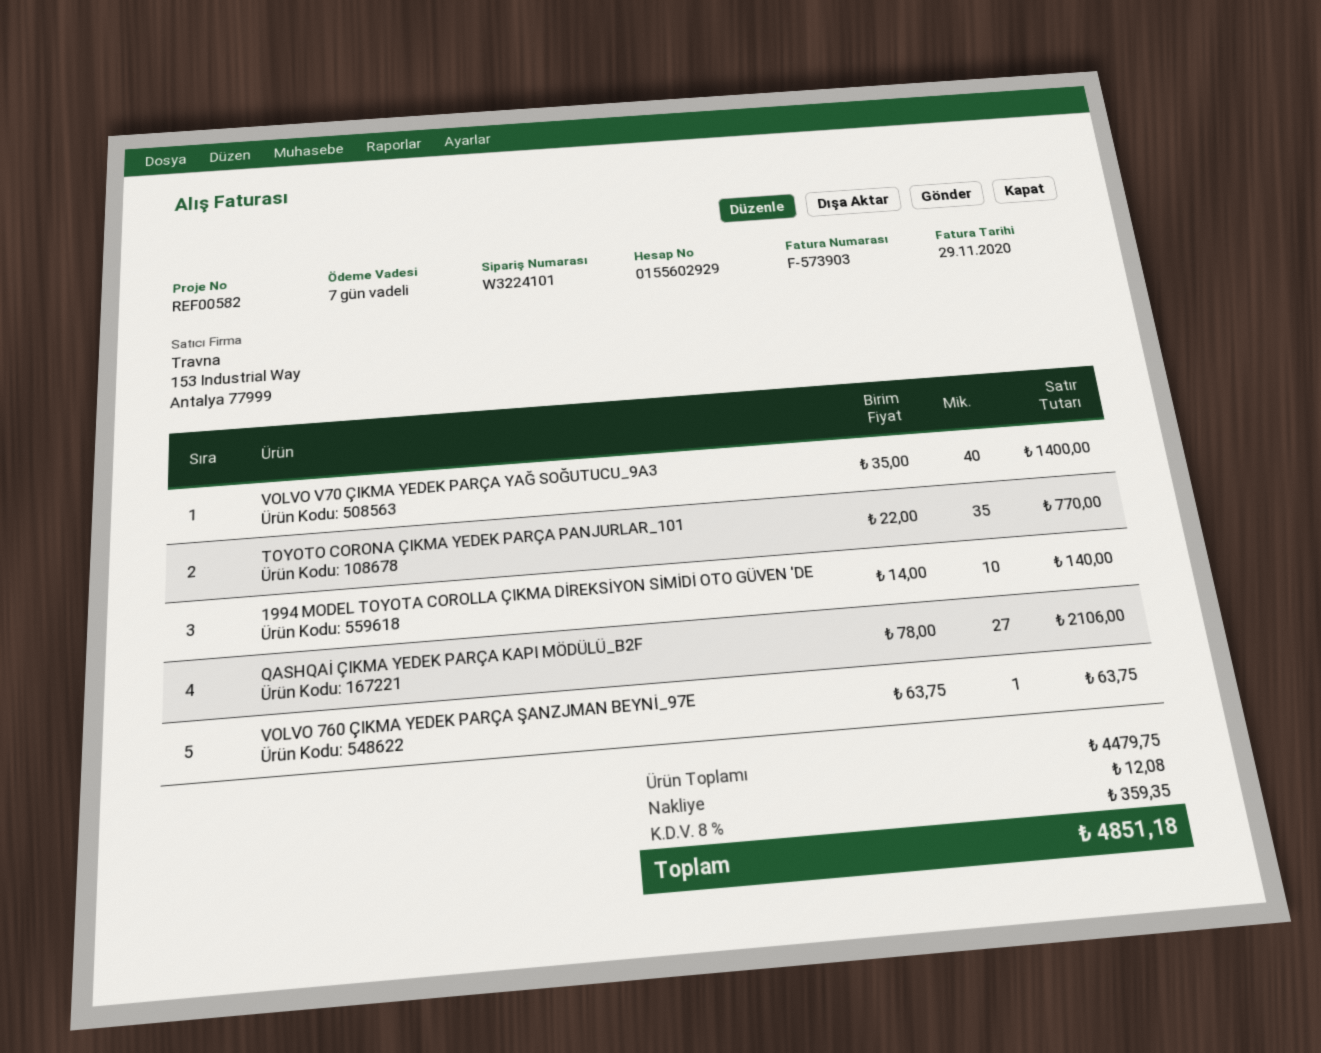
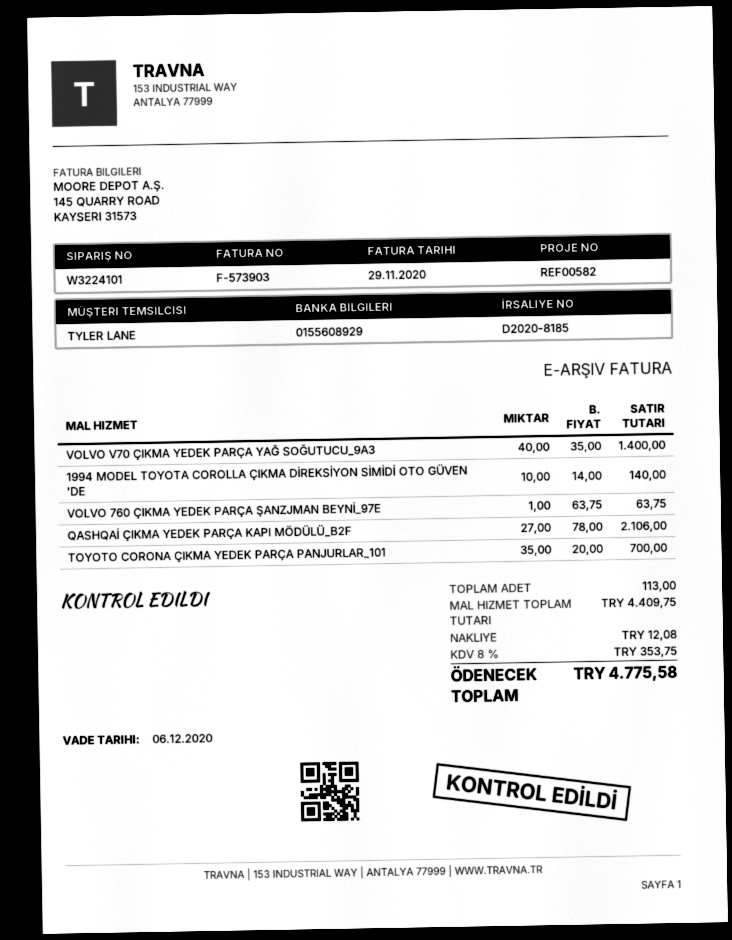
bank account: 0155602929 -> 0155608929
TOYOTO CORONA ÇIKMA YEDEK PARÇA PANJURLAR_101: 35 x 22.00 = 770.00 -> 35 x 20.00 = 700.00
subtotal: 4479.75 -> 4409.75
tax: 8% = 359.35 -> 8% = 353.75
total: 4851.18 -> 4775.58

